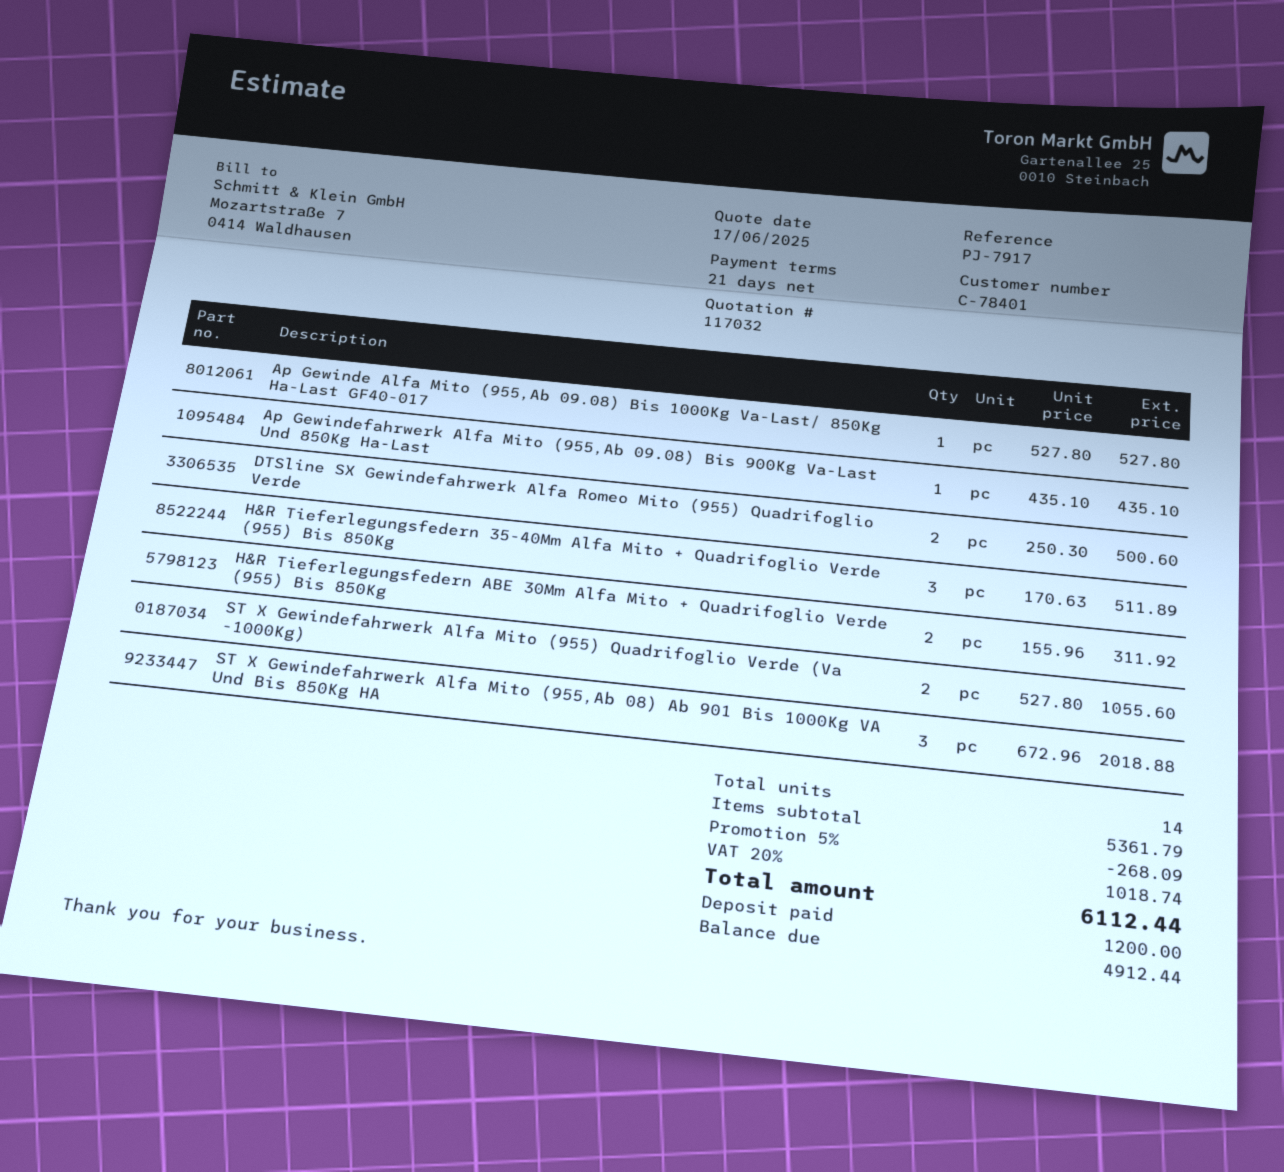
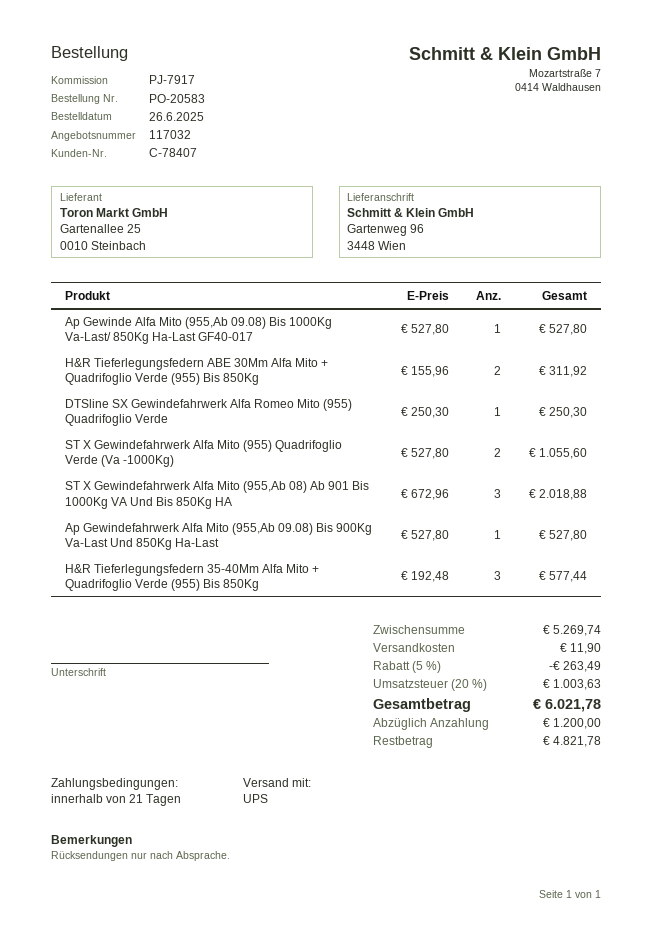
customer number: C-78401 -> C-78407
Ap Gewindefahrwerk Alfa Mito (955,Ab 09.08) Bis 900Kg Va-Last Und 850Kg Ha-Last: 1 x 435.10 = 435.10 -> 1 x 527.80 = 527.80
DTSline SX Gewindefahrwerk Alfa Romeo Mito (955) Quadrifoglio Verde: 2 x 250.30 = 500.60 -> 1 x 250.30 = 250.30
H&R Tieferlegungsfedern 35-40Mm Alfa Mito + Quadrifoglio Verde (955) Bis 850Kg: 3 x 170.63 = 511.89 -> 3 x 192.48 = 577.44
subtotal: 5361.79 -> 5269.74
discount: 5% = 268.09 -> 5% = 263.49
shipping: none -> 11.90
tax: 20% = 1018.74 -> 20% = 1003.63
total: 6112.44 -> 6021.78
balance: 4912.44 -> 4821.78

